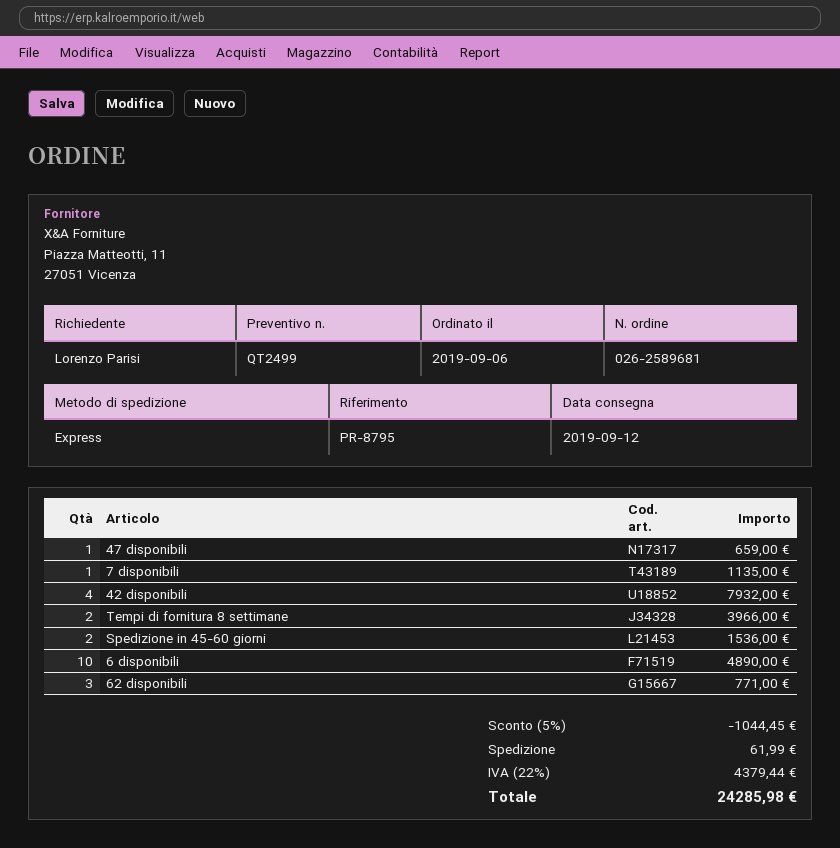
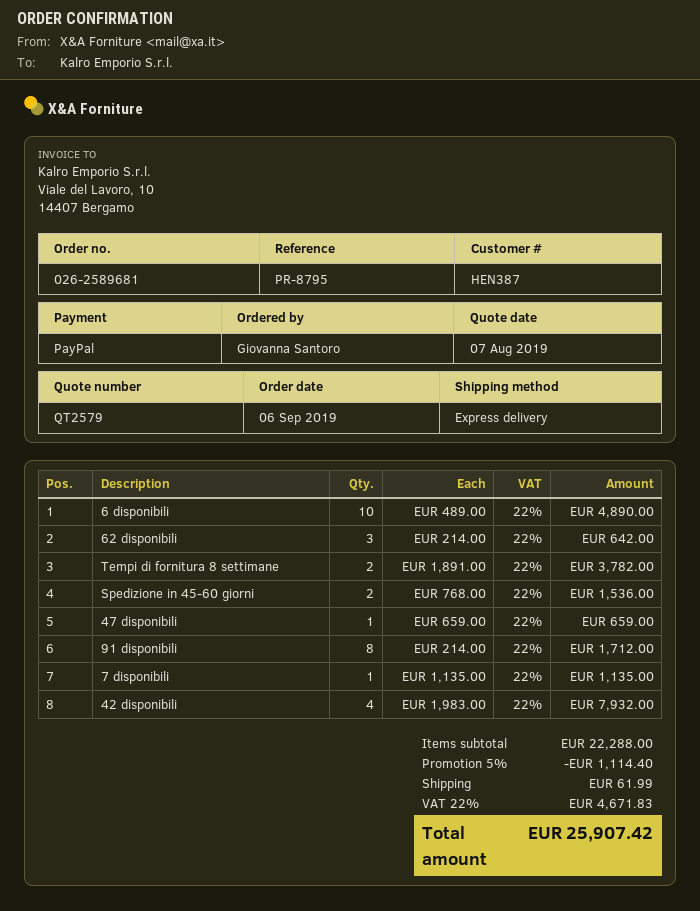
quote number: QT2499 -> QT2579
ordered by: Lorenzo Parisi -> Giovanna Santoro
Tempi di fornitura 8 settimane: 2 for 3966.00 -> 2 for 3782.00
62 disponibili: 3 for 771.00 -> 3 for 642.00
91 disponibili: none -> 8 for 1712.00
discount: 5% = 1044.45 -> 5% = 1114.40
tax: 22% = 4379.44 -> 22% = 4671.83
total: 24285.98 -> 25907.42

